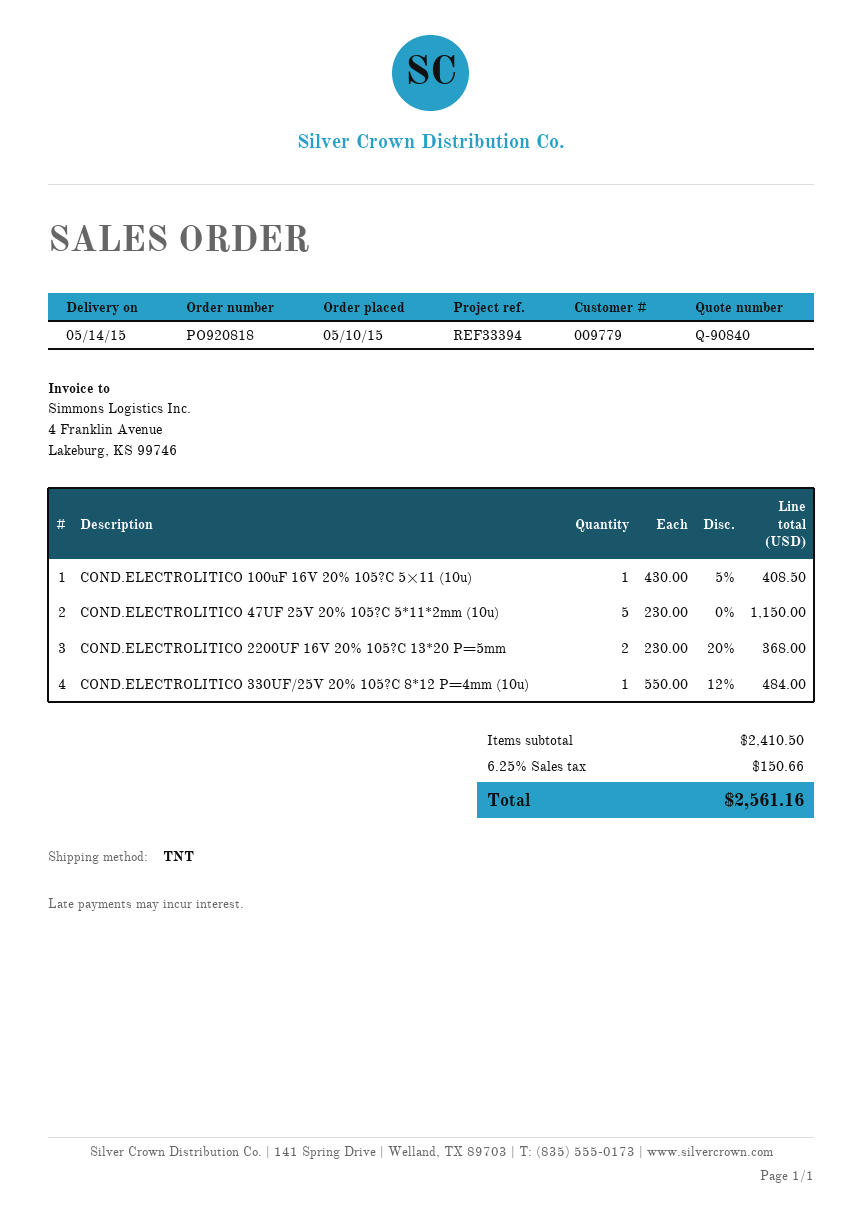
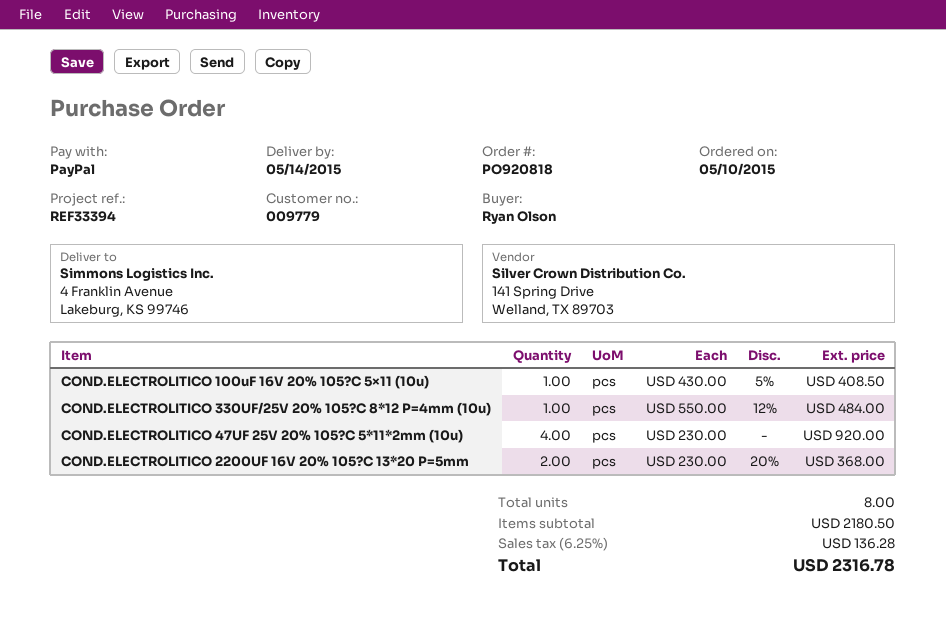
COND.ELECTROLITICO 47UF 25V 20% 105?C 5*11*2mm (10u): 5 x 230.00 = 1150.00 -> 4 x 230.00 = 920.00
subtotal: 2410.50 -> 2180.50
tax: 6.25% = 150.66 -> 6.25% = 136.28
total: 2561.16 -> 2316.78

